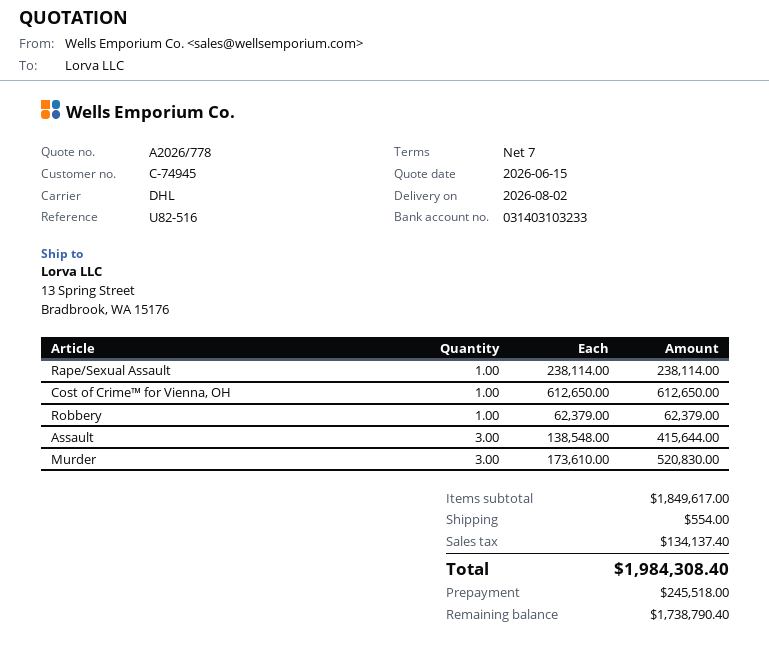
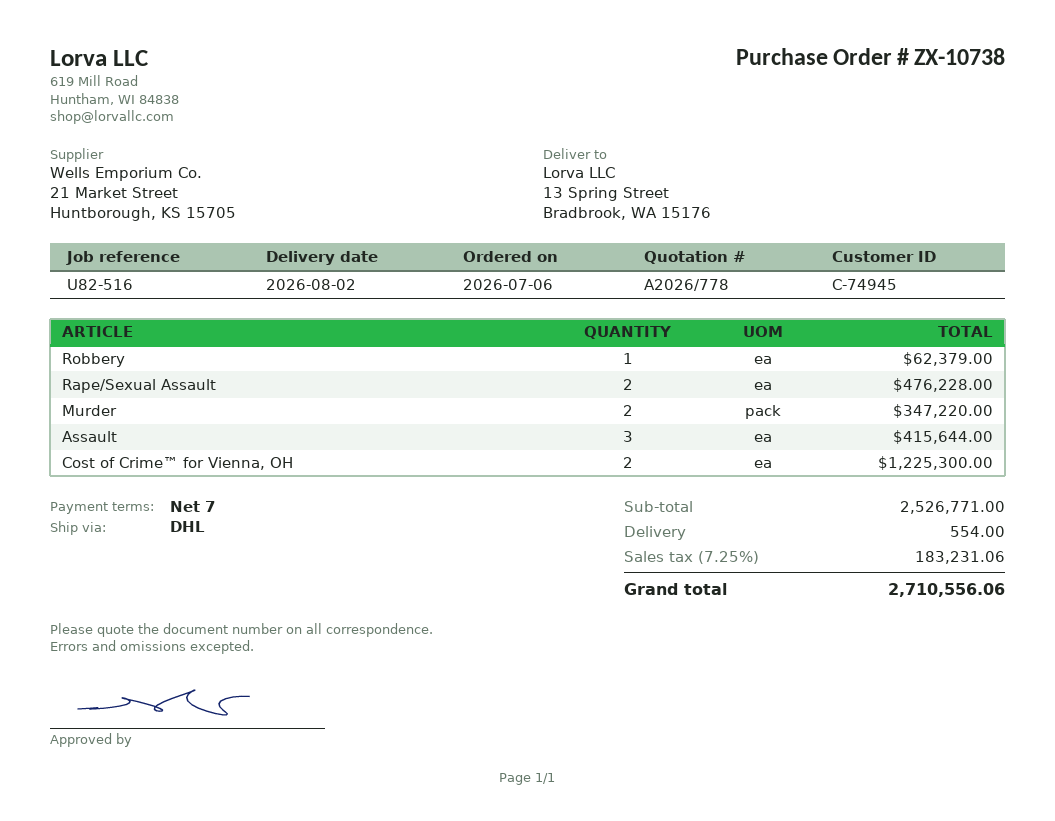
Rape/Sexual Assault: 1 for 238114.00 -> 2 for 476228.00
Cost of Crime™ for Vienna, OH: 1 for 612650.00 -> 2 for 1225300.00
Murder: 3 for 520830.00 -> 2 for 347220.00
subtotal: 1849617.00 -> 2526771.00
tax: 134137.40 -> 183231.06
total: 1984308.40 -> 2710556.06

